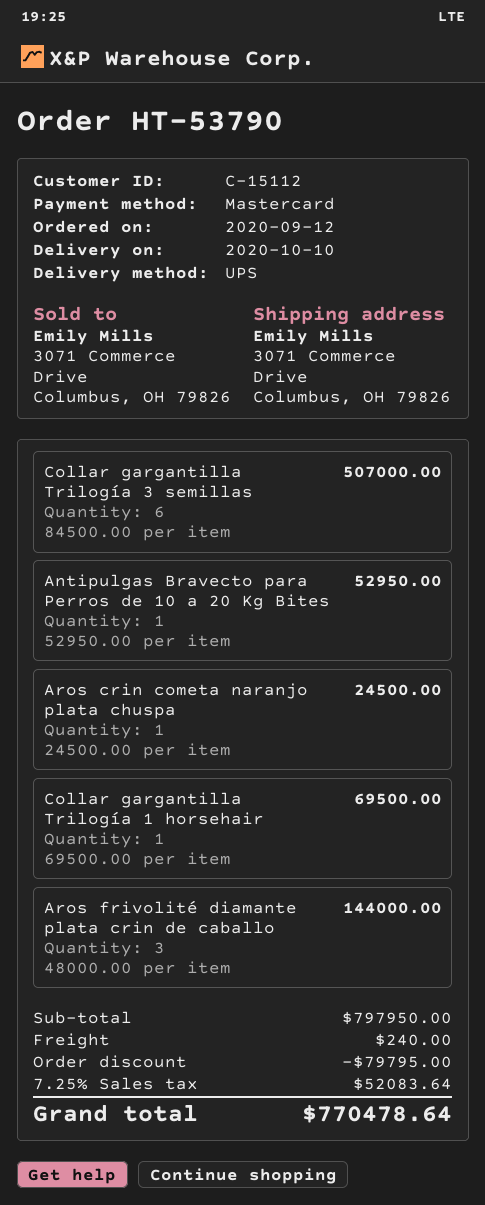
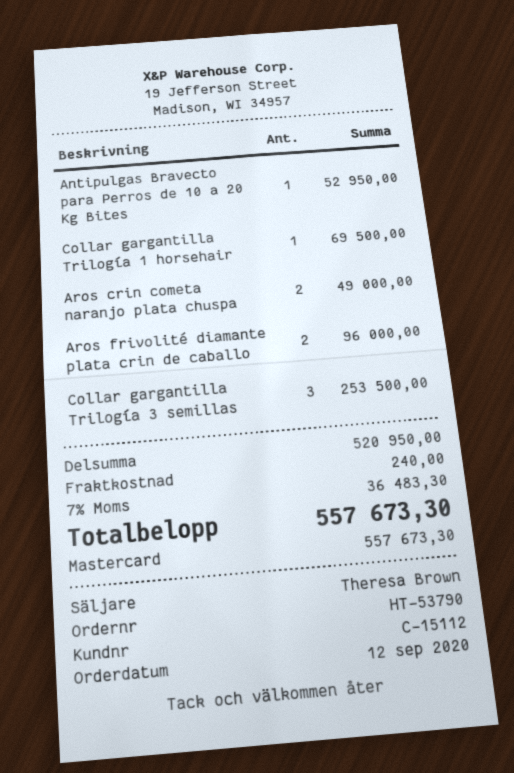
Collar gargantilla Trilogía 3 semillas: 6 for 507000.00 -> 3 for 253500.00
Aros crin cometa naranjo plata chuspa: 1 for 24500.00 -> 2 for 49000.00
Aros frivolité diamante plata crin de caballo: 3 for 144000.00 -> 2 for 96000.00
subtotal: 797950.00 -> 520950.00
discount: 79795.00 -> none
tax: 7.25% = 52083.64 -> 7% = 36483.30
total: 770478.64 -> 557673.30

